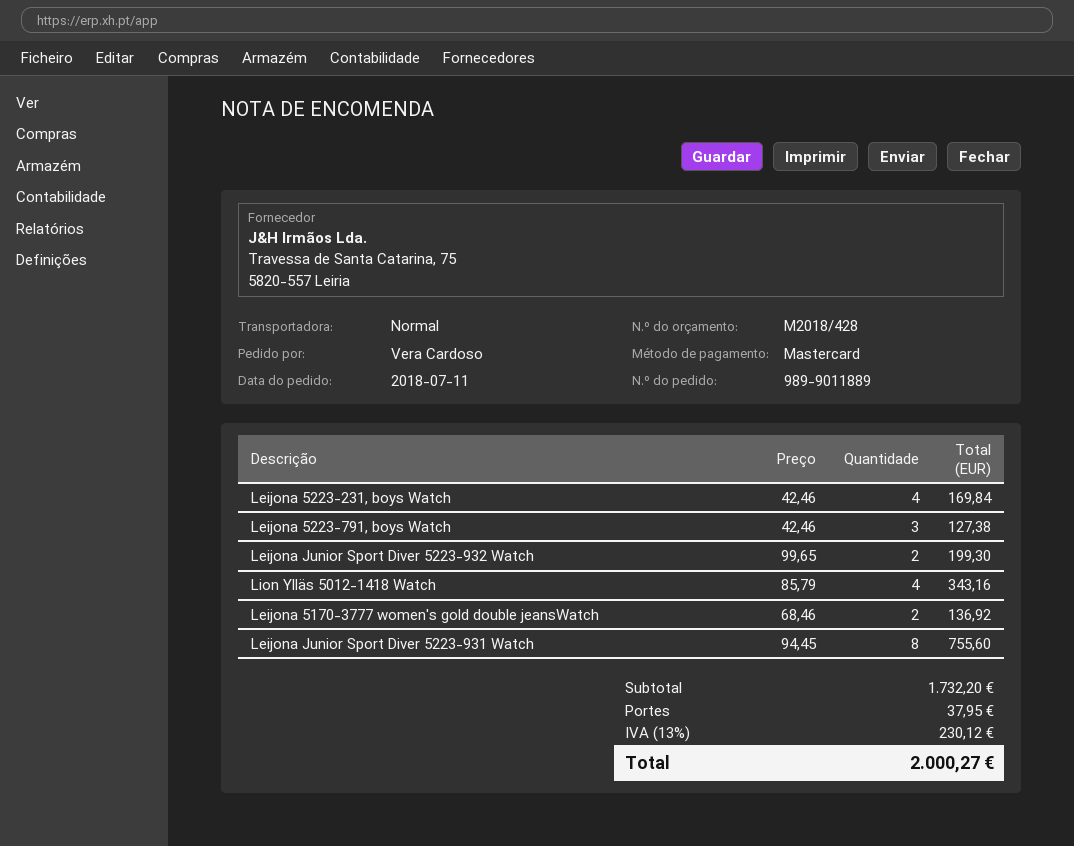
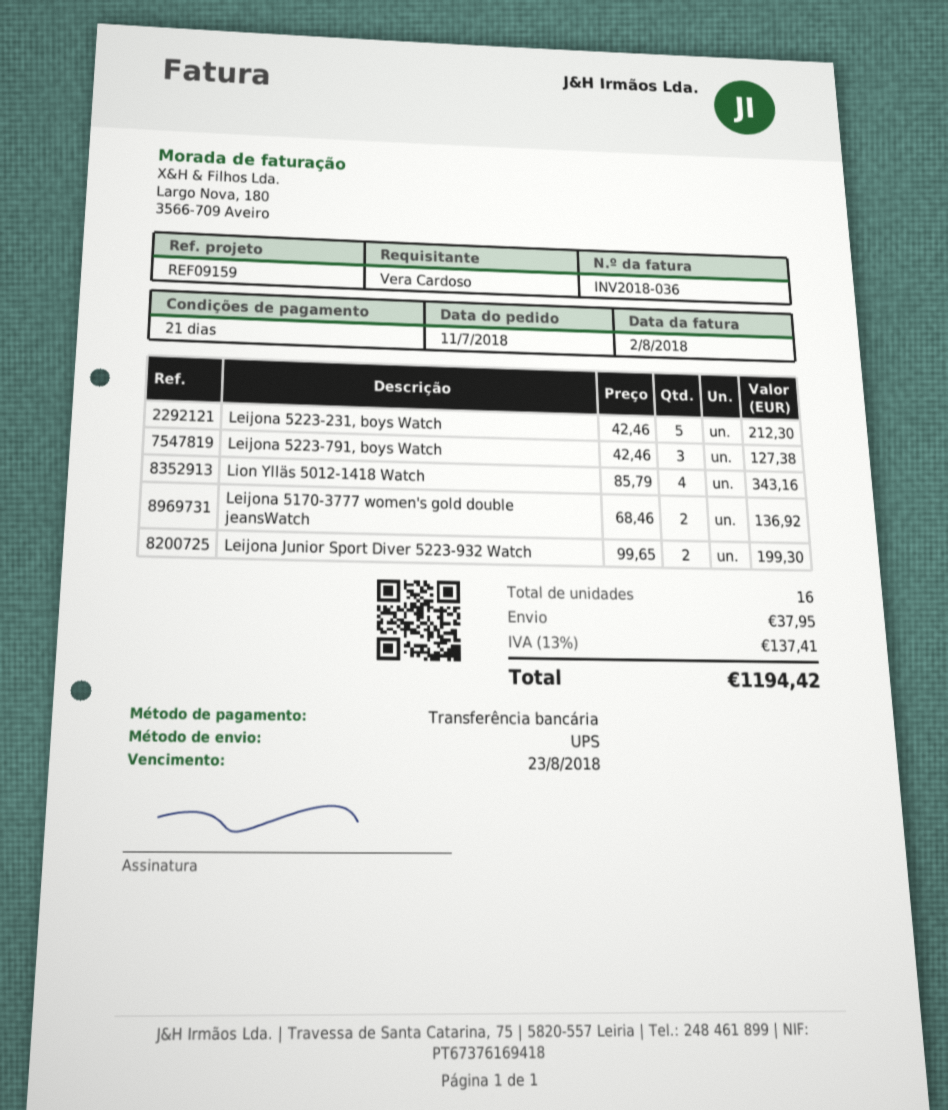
payment method: Mastercard -> bank transfer
shipping method: standard -> UPS
Leijona 5223-231, boys Watch: 4 x 42.46 = 169.84 -> 5 x 42.46 = 212.30
Leijona Junior Sport Diver 5223-931 Watch: 8 x 94.45 = 755.60 -> none
tax: 13% = 230.12 -> 13% = 137.41
total: 2000.27 -> 1194.42

